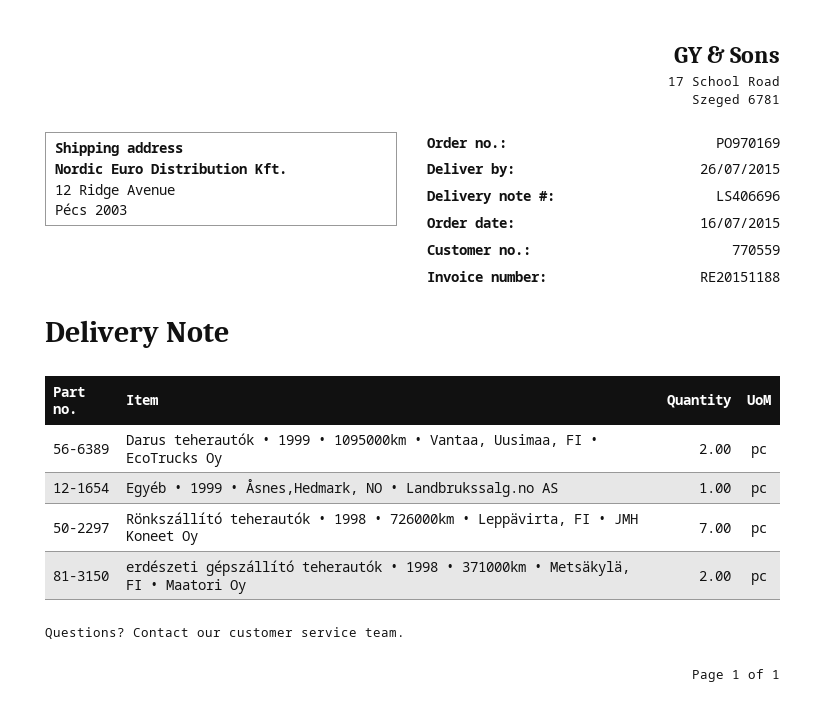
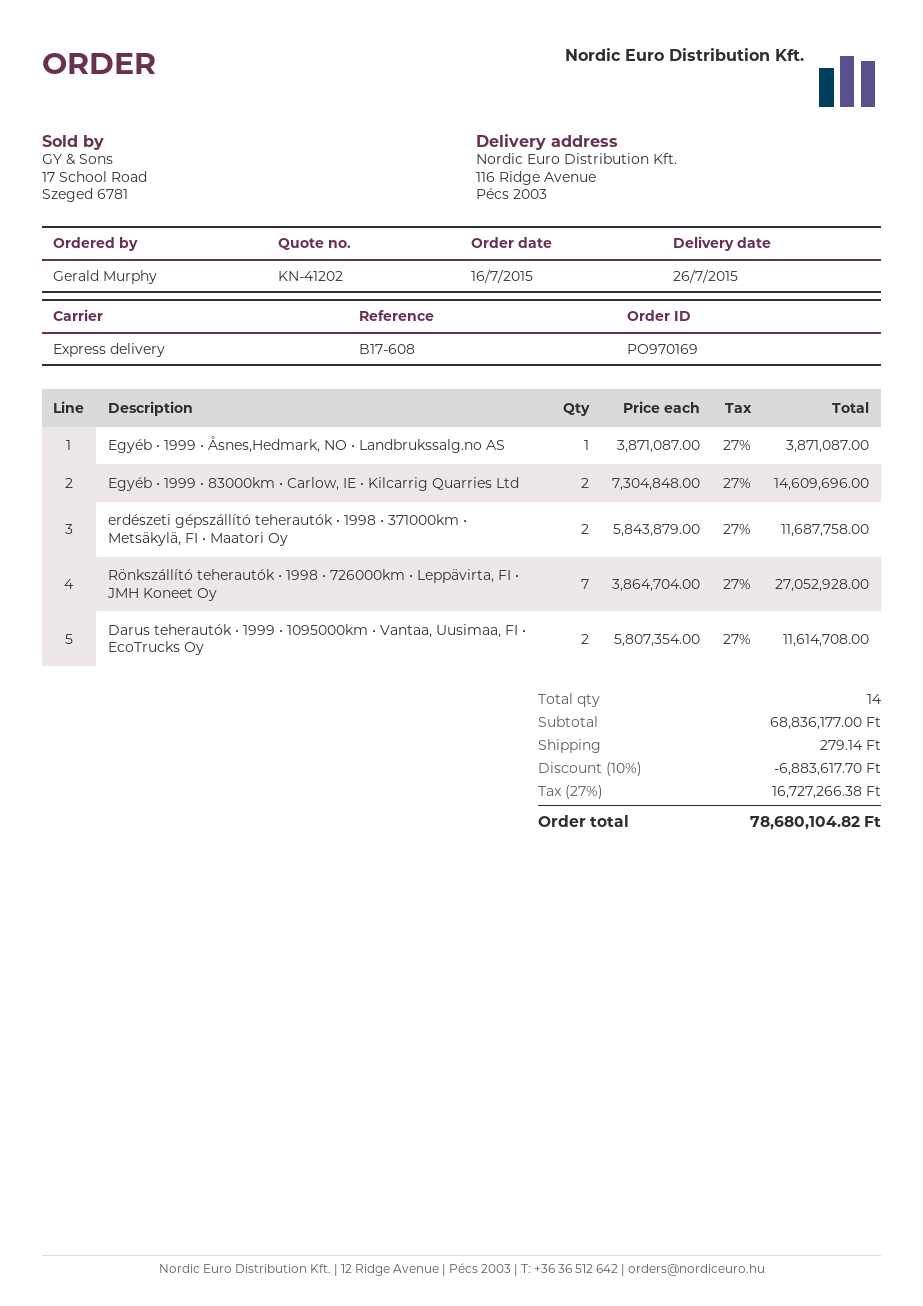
ship to: 12 Ridge Avenue, Pécs 2003 -> 116 Ridge Avenue, Pécs 2003
Egyéb • 1999 • 83000km • Carlow, IE • Kilcarrig Quarries Ltd: none -> 2

